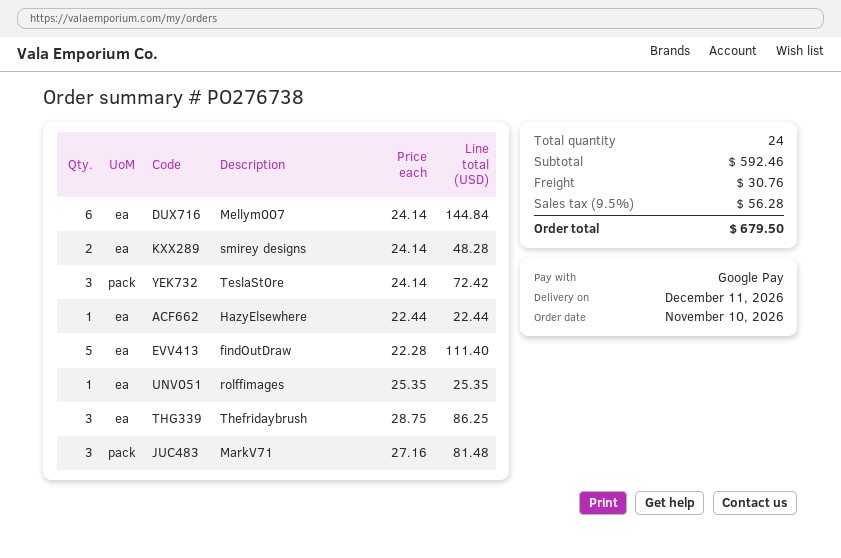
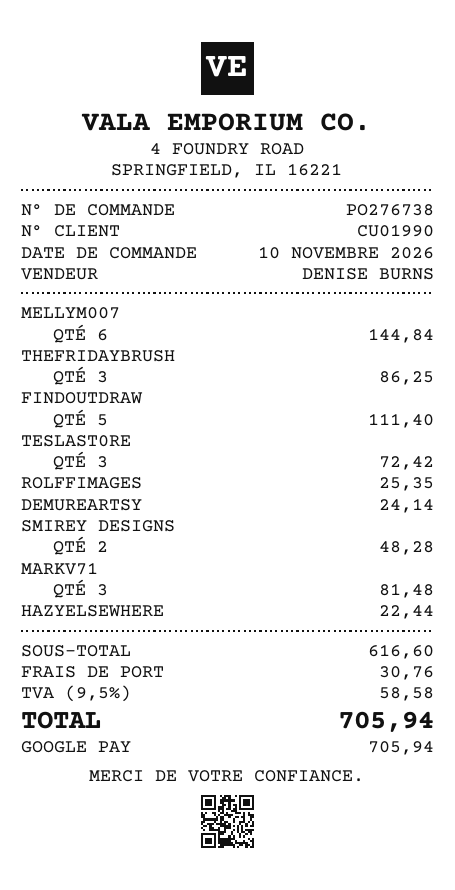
DEMUREARTSY: none -> 1 for 24.14
subtotal: 592.46 -> 616.60
tax: 9.5% = 56.28 -> 9.5% = 58.58
total: 679.50 -> 705.94

